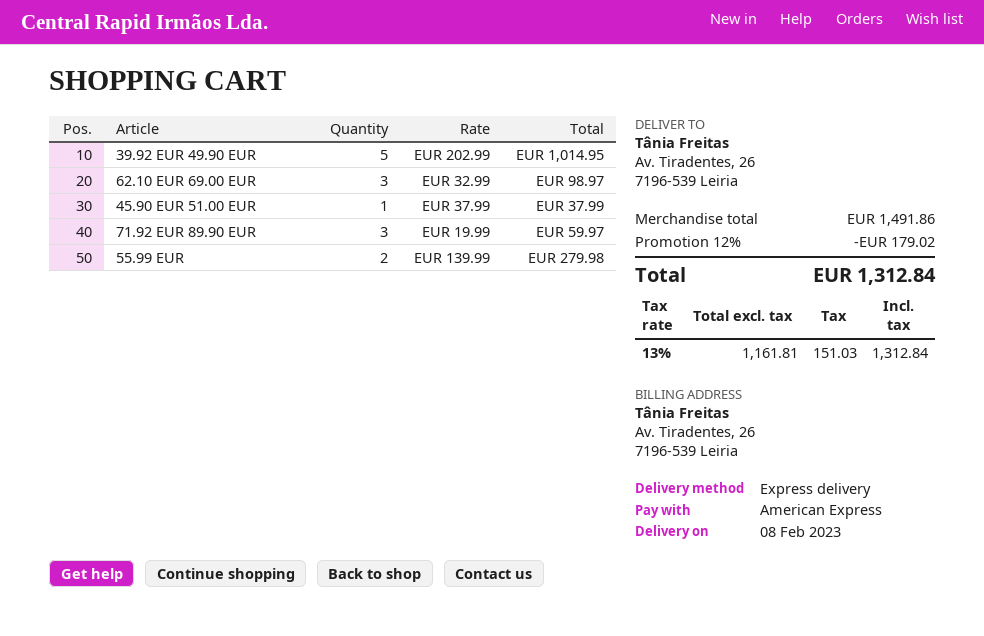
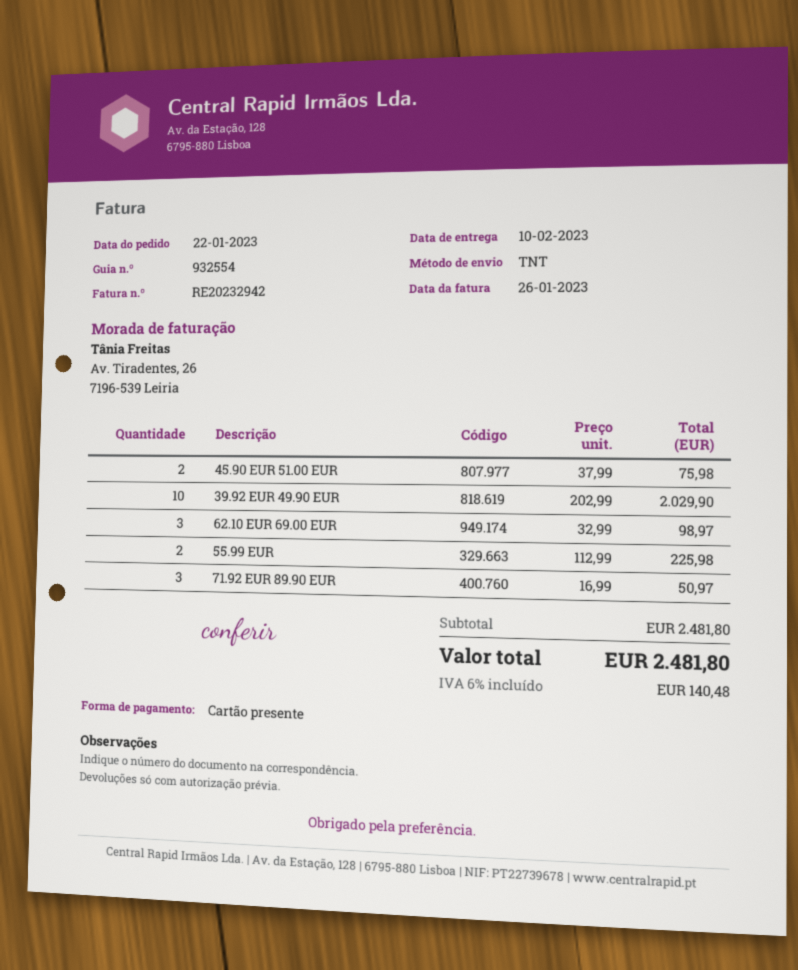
delivery date: 2023-02-08 -> 2023-02-10
payment method: American Express -> gift card
shipping method: express -> TNT
39.92 EUR 49.90 EUR: 5 x 202.99 = 1014.95 -> 10 x 202.99 = 2029.90
45.90 EUR 51.00 EUR: 1 x 37.99 = 37.99 -> 2 x 37.99 = 75.98
71.92 EUR 89.90 EUR: 3 x 19.99 = 59.97 -> 3 x 16.99 = 50.97
55.99 EUR: 2 x 139.99 = 279.98 -> 2 x 112.99 = 225.98
subtotal: 1491.86 -> 2481.80
discount: 12% = 179.02 -> none
tax: 13% = 151.03 -> 6% = 140.48
total: 1312.84 -> 2481.80

